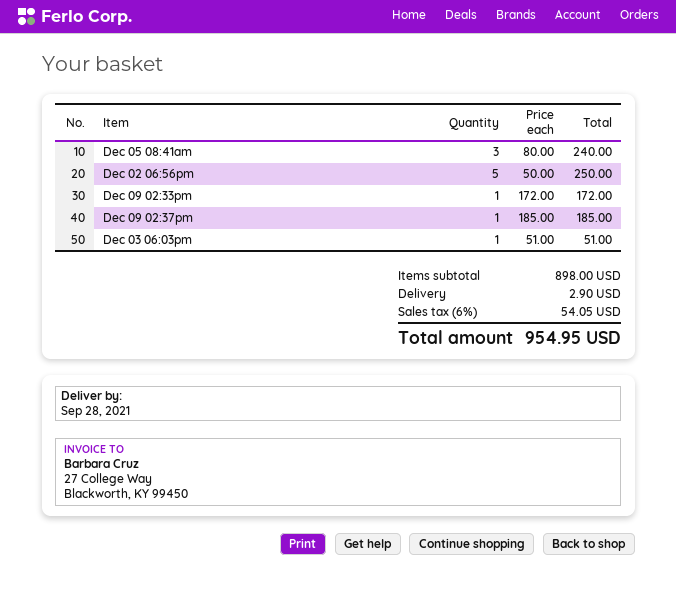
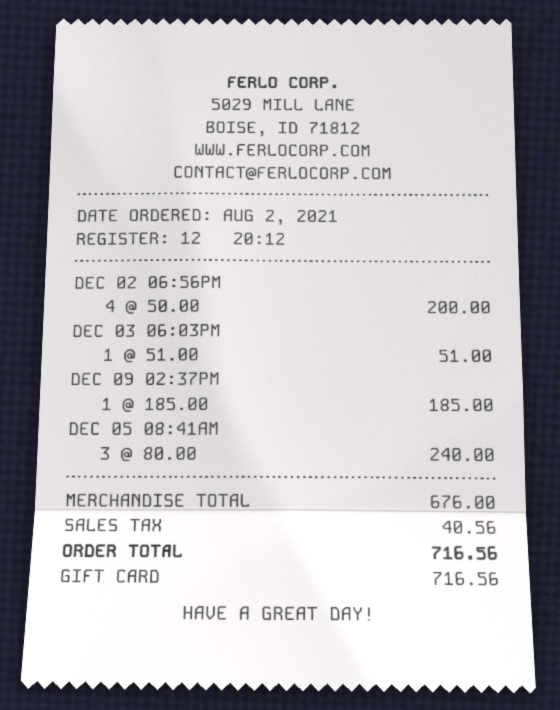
Dec 02 06:56pm: 5 x 50.00 = 250.00 -> 4 x 50.00 = 200.00
Dec 09 02:33pm: 1 x 172.00 = 172.00 -> none
subtotal: 898.00 -> 676.00
shipping: 2.90 -> none
tax: 54.05 -> 40.56
total: 954.95 -> 716.56

